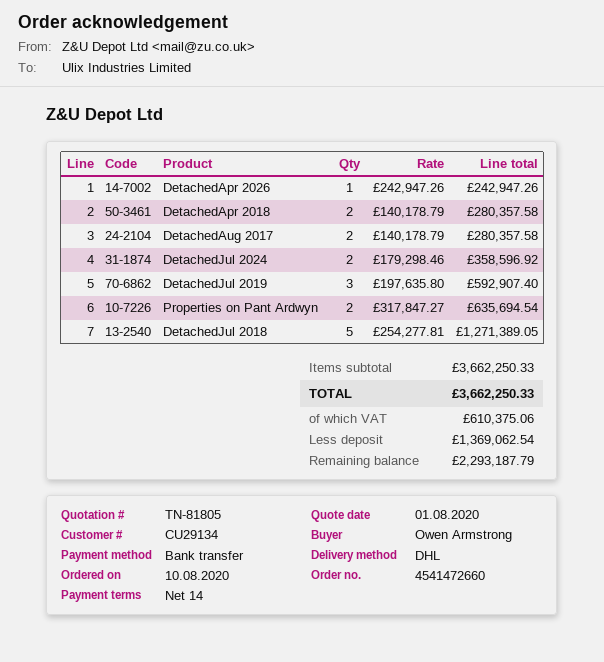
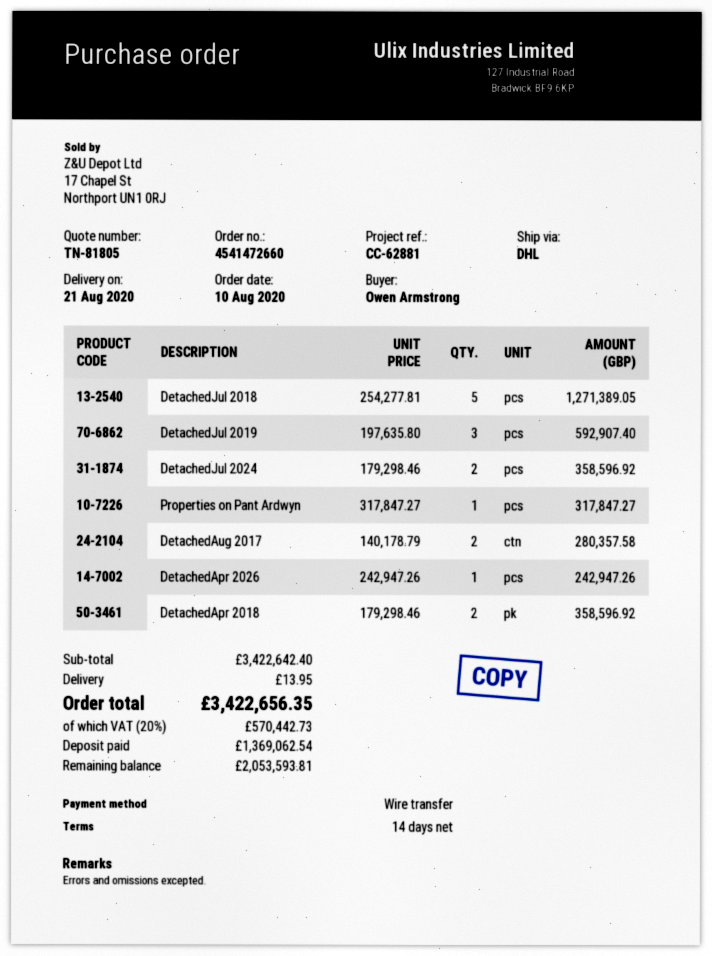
DetachedApr 2018: 2 x 140178.79 = 280357.58 -> 2 x 179298.46 = 358596.92
Properties on Pant Ardwyn: 2 x 317847.27 = 635694.54 -> 1 x 317847.27 = 317847.27
subtotal: 3662250.33 -> 3422642.40
shipping: none -> 13.95
tax: 610375.06 -> 570442.73
total: 3662250.33 -> 3422656.35
balance: 2293187.79 -> 2053593.81

